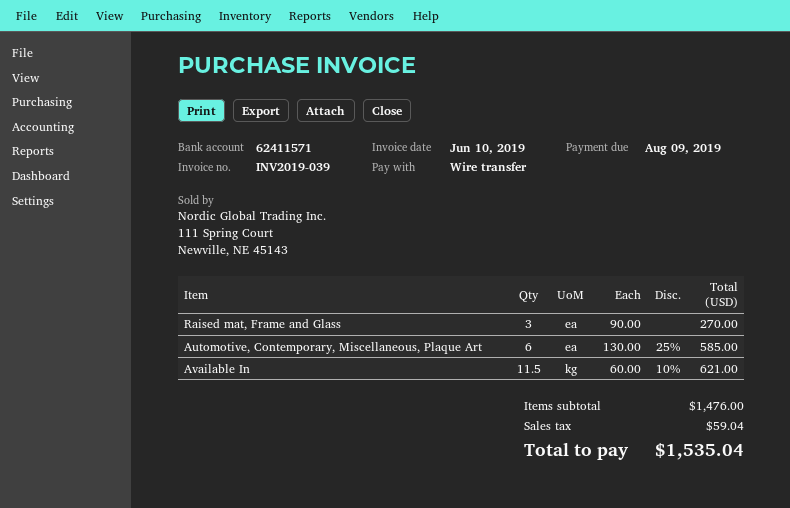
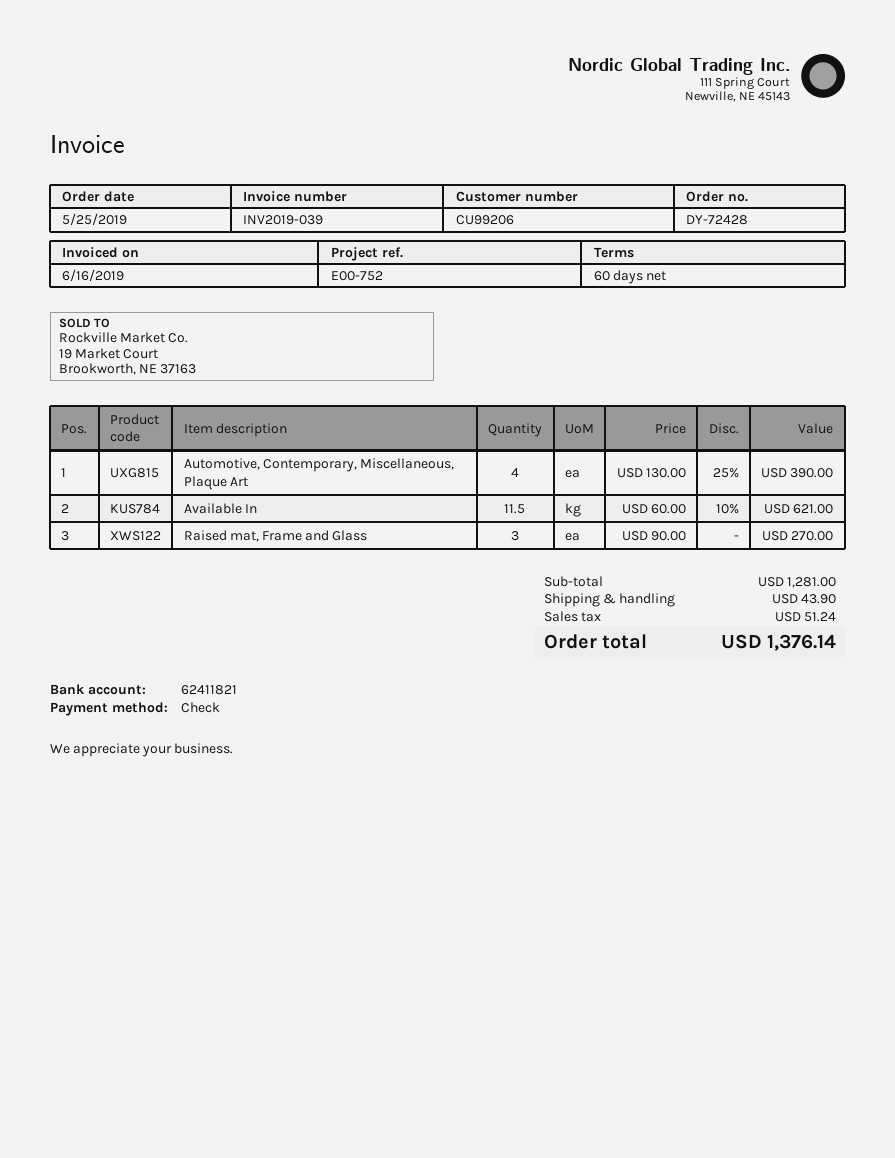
invoice date: 2019-06-10 -> 2019-06-16
payment method: bank transfer -> cheque
bank account: 62411571 -> 62411821
Automotive, Contemporary, Miscellaneous, Plaque Art: 6 x 130.00 - 25% = 585.00 -> 4 x 130.00 - 25% = 390.00
subtotal: 1476.00 -> 1281.00
shipping: none -> 43.90
tax: 59.04 -> 51.24
total: 1535.04 -> 1376.14

